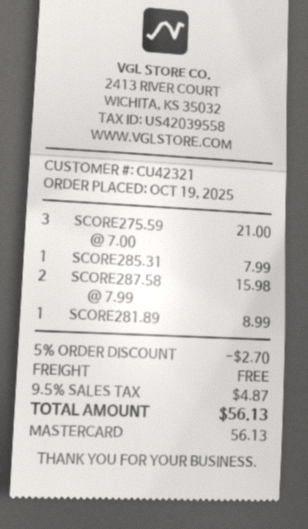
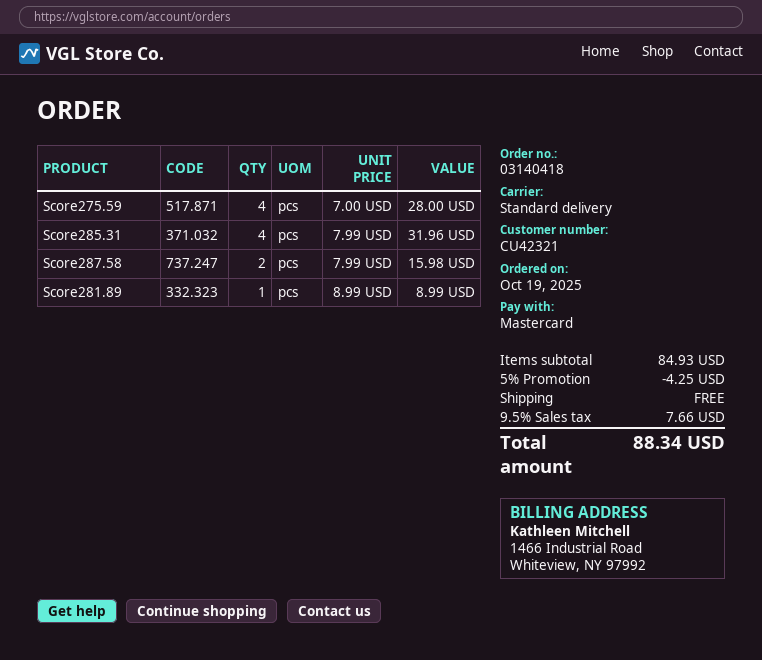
SCORE275.59: 3 x 7.00 = 21.00 -> 4 x 7.00 = 28.00
SCORE285.31: 1 x 7.99 = 7.99 -> 4 x 7.99 = 31.96
discount: 5% = 2.70 -> 5% = 4.25
tax: 9.5% = 4.87 -> 9.5% = 7.66
total: 56.13 -> 88.34

